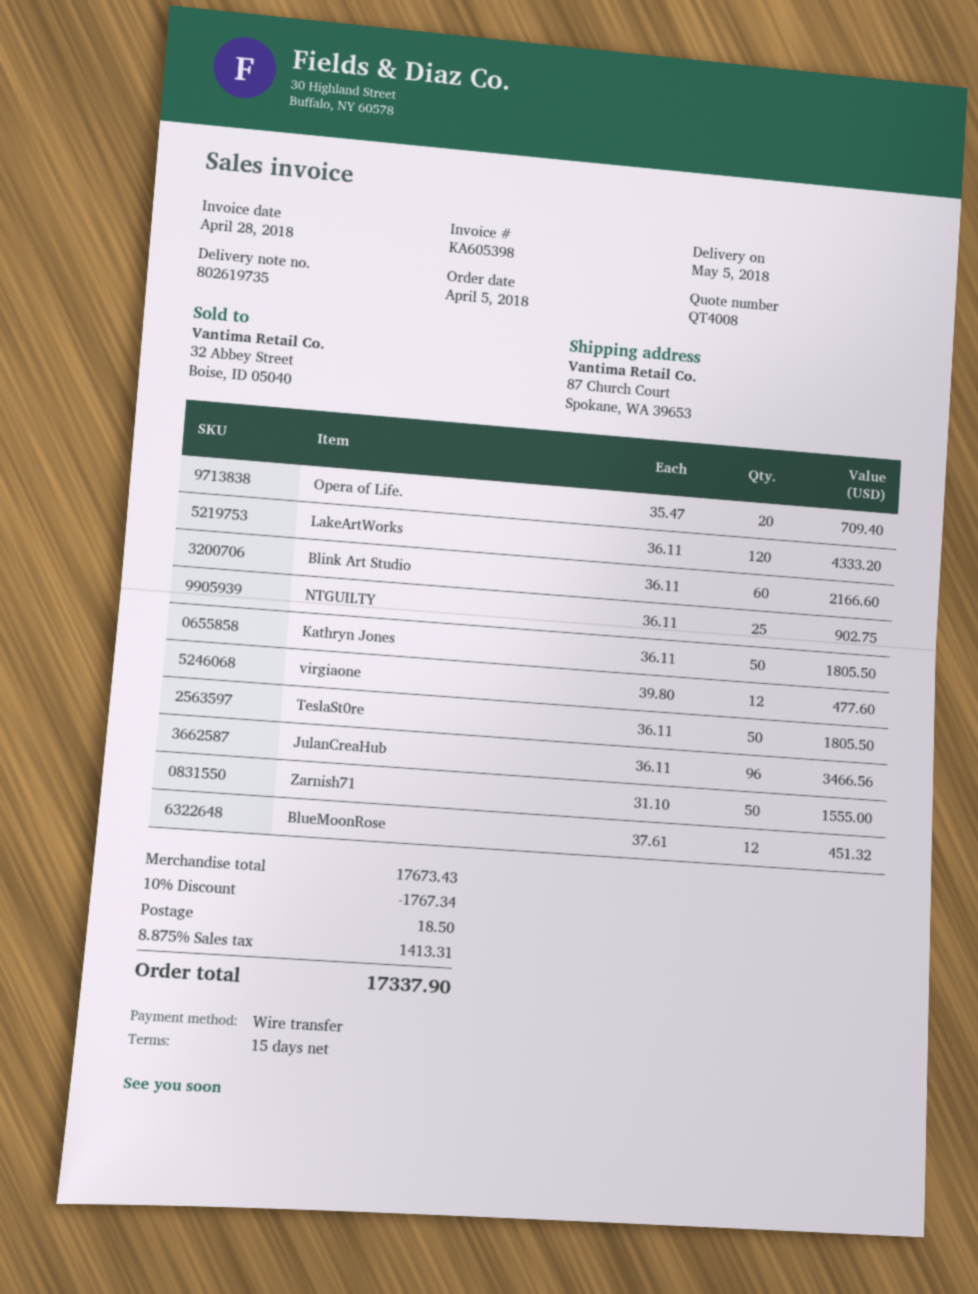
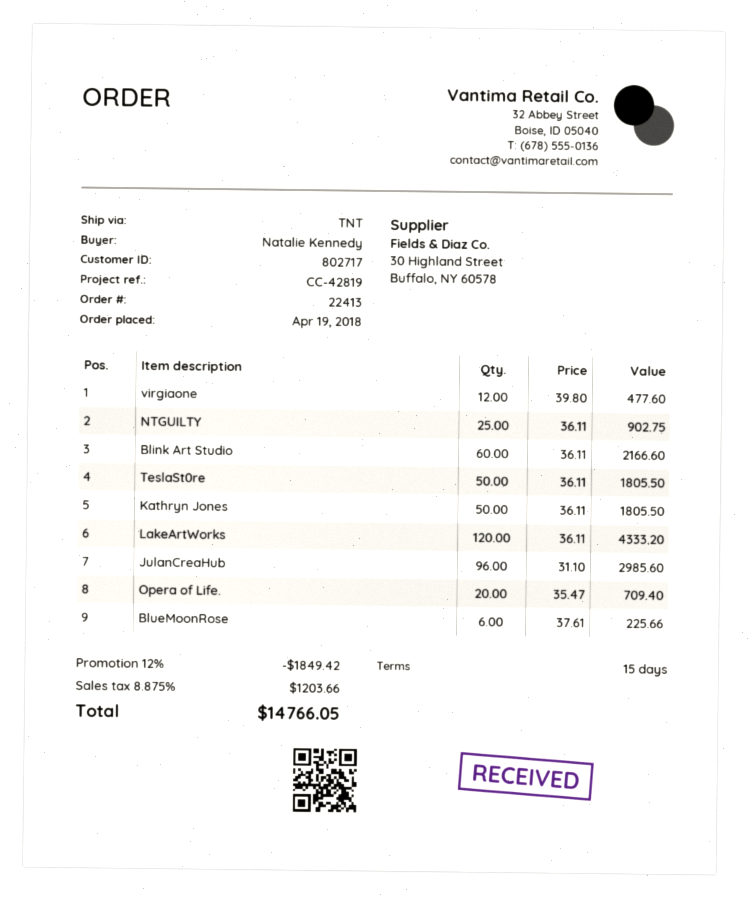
order date: 2018-04-05 -> 2018-04-19
JulanCreaHub: 96 x 36.11 = 3466.56 -> 96 x 31.10 = 2985.60
Zarnish71: 50 x 31.10 = 1555.00 -> none
BlueMoonRose: 12 x 37.61 = 451.32 -> 6 x 37.61 = 225.66
discount: 10% = 1767.34 -> 12% = 1849.42
shipping: 18.50 -> none
tax: 8.875% = 1413.31 -> 8.875% = 1203.66
total: 17337.90 -> 14766.05

